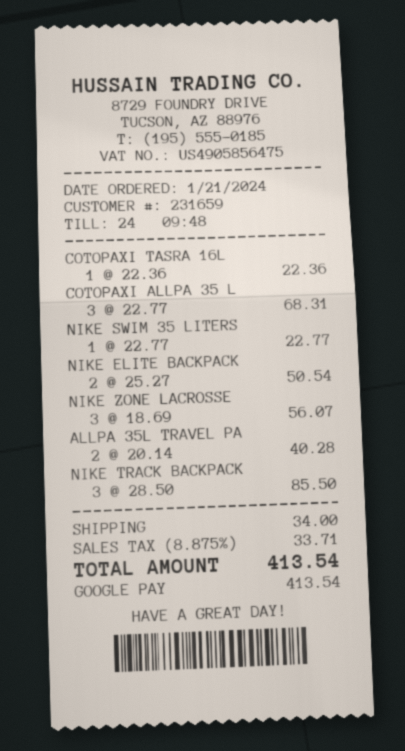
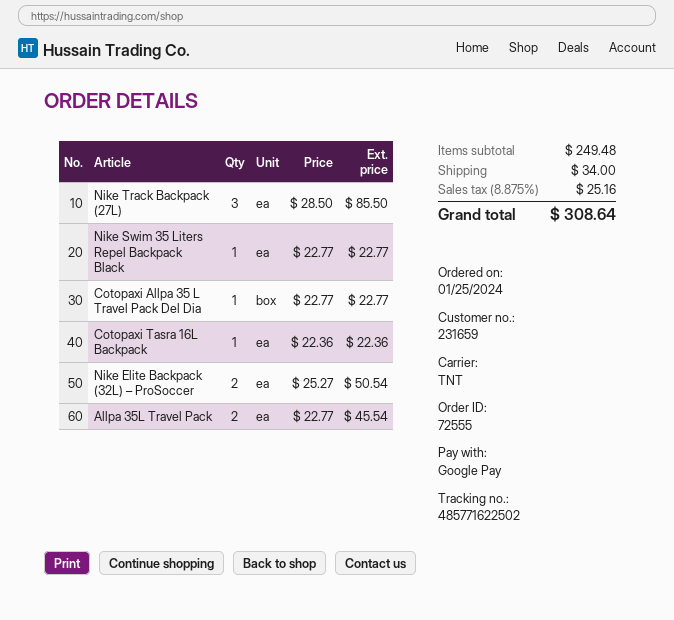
order date: 2024-01-21 -> 2024-01-25
COTOPAXI ALLPA 35 L: 3 x 22.77 = 68.31 -> 1 x 22.77 = 22.77
NIKE ZONE LACROSSE: 3 x 18.69 = 56.07 -> none
ALLPA 35L TRAVEL PA: 2 x 20.14 = 40.28 -> 2 x 22.77 = 45.54
tax: 8.875% = 33.71 -> 8.875% = 25.16
total: 413.54 -> 308.64

